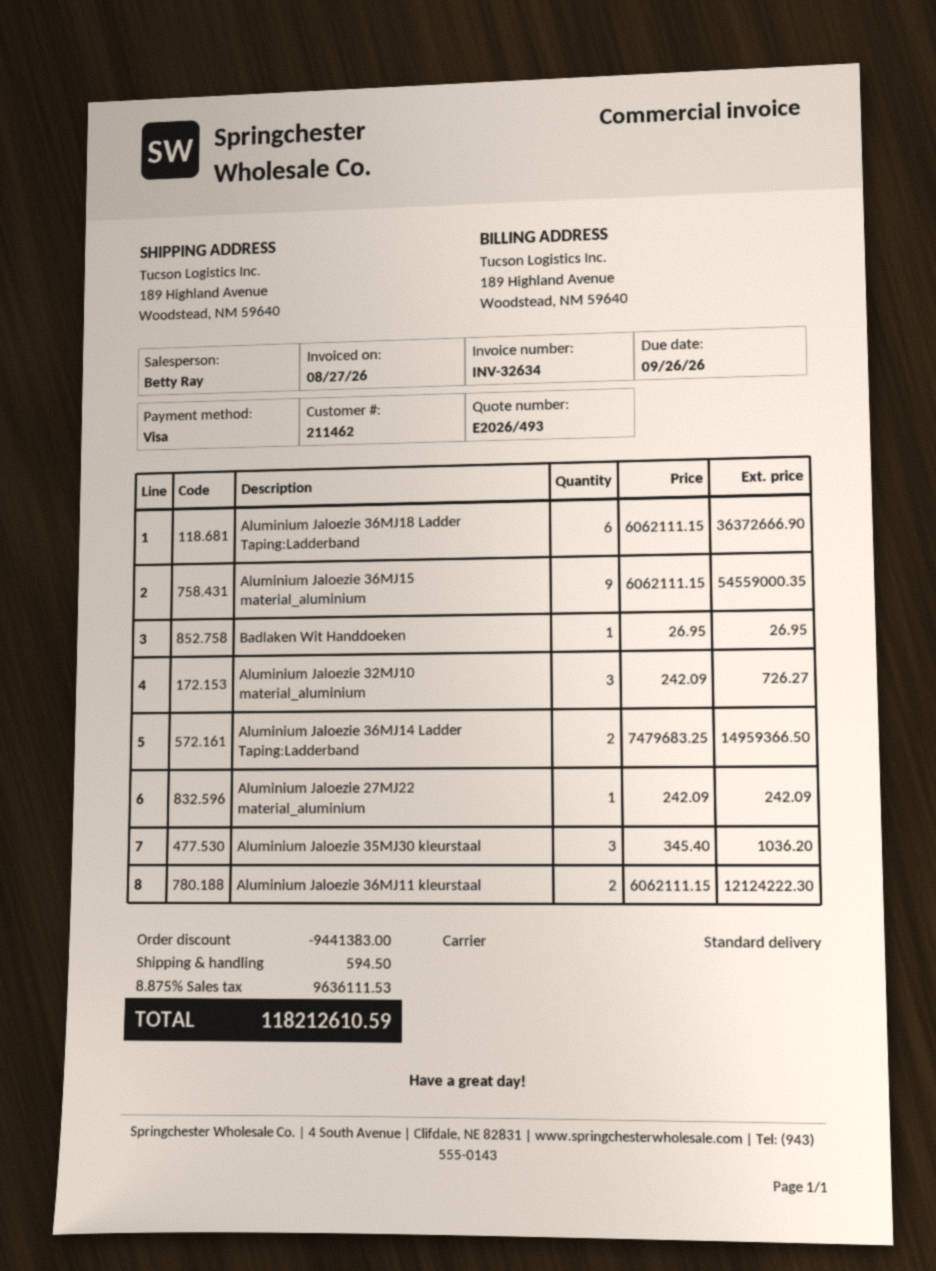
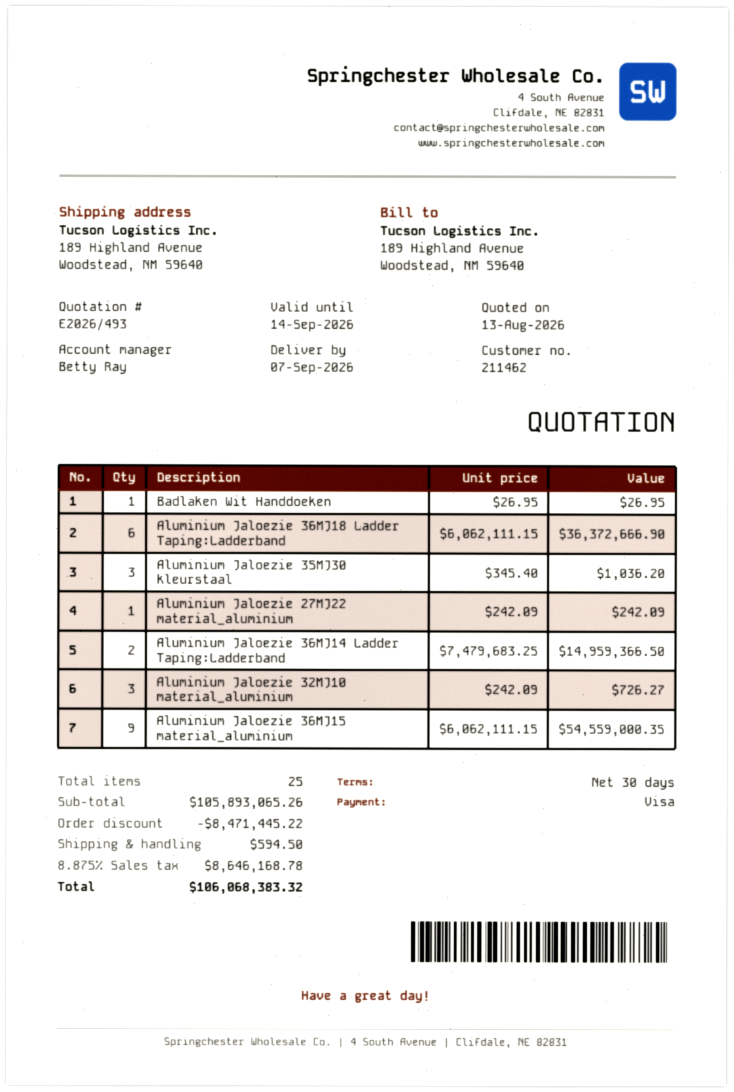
Aluminium Jaloezie 36MJ11 kleurstaal: 2 x 6062111.15 = 12124222.30 -> none
discount: 9441383.00 -> 8471445.22
tax: 8.875% = 9636111.53 -> 8.875% = 8646168.78
total: 118212610.59 -> 106068383.32

